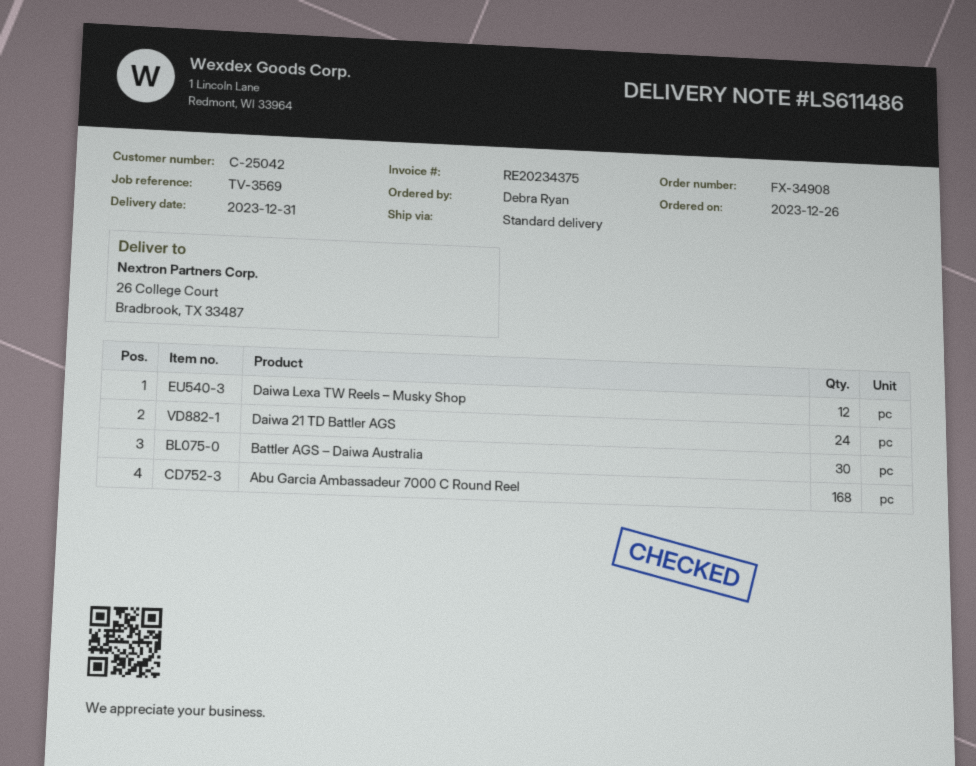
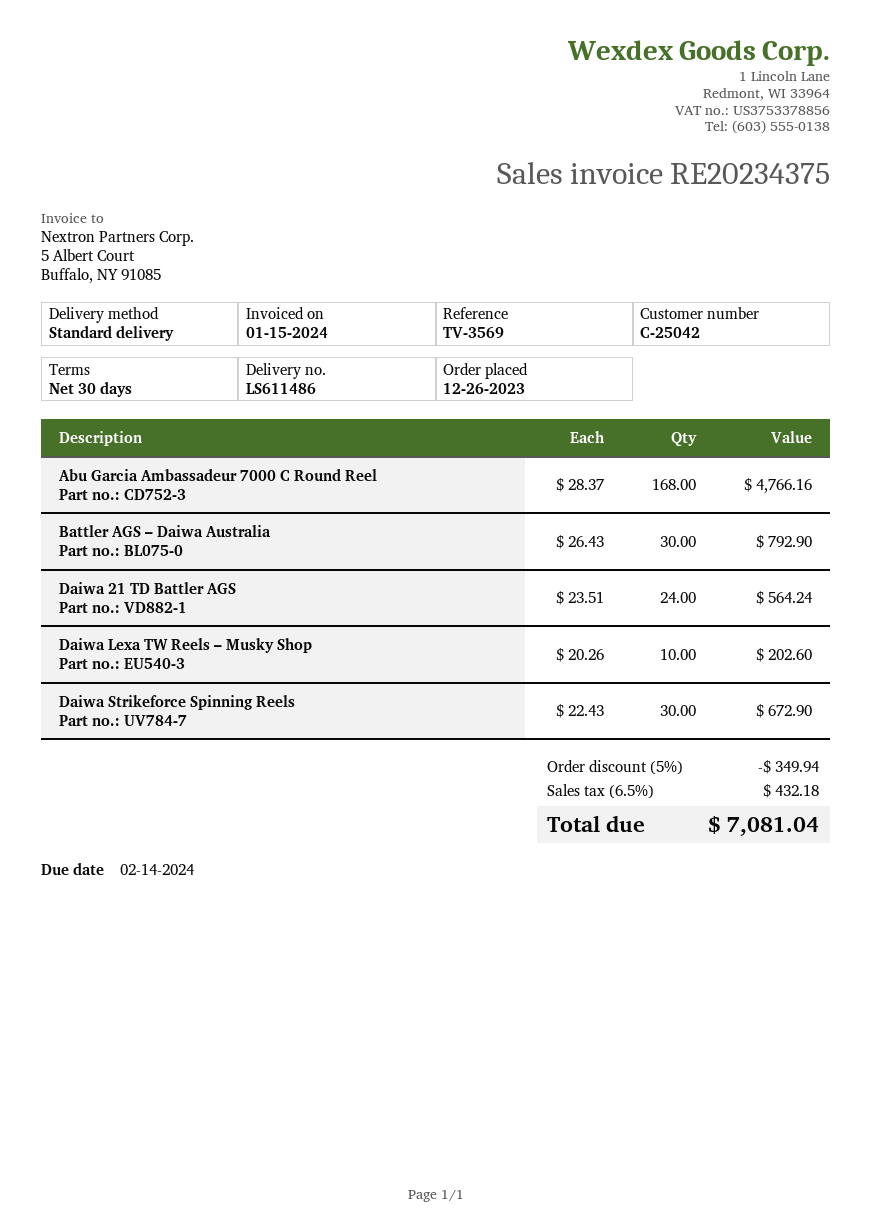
Daiwa Lexa TW Reels – Musky Shop: 12 -> 10
Daiwa Strikeforce Spinning Reels: none -> 30

